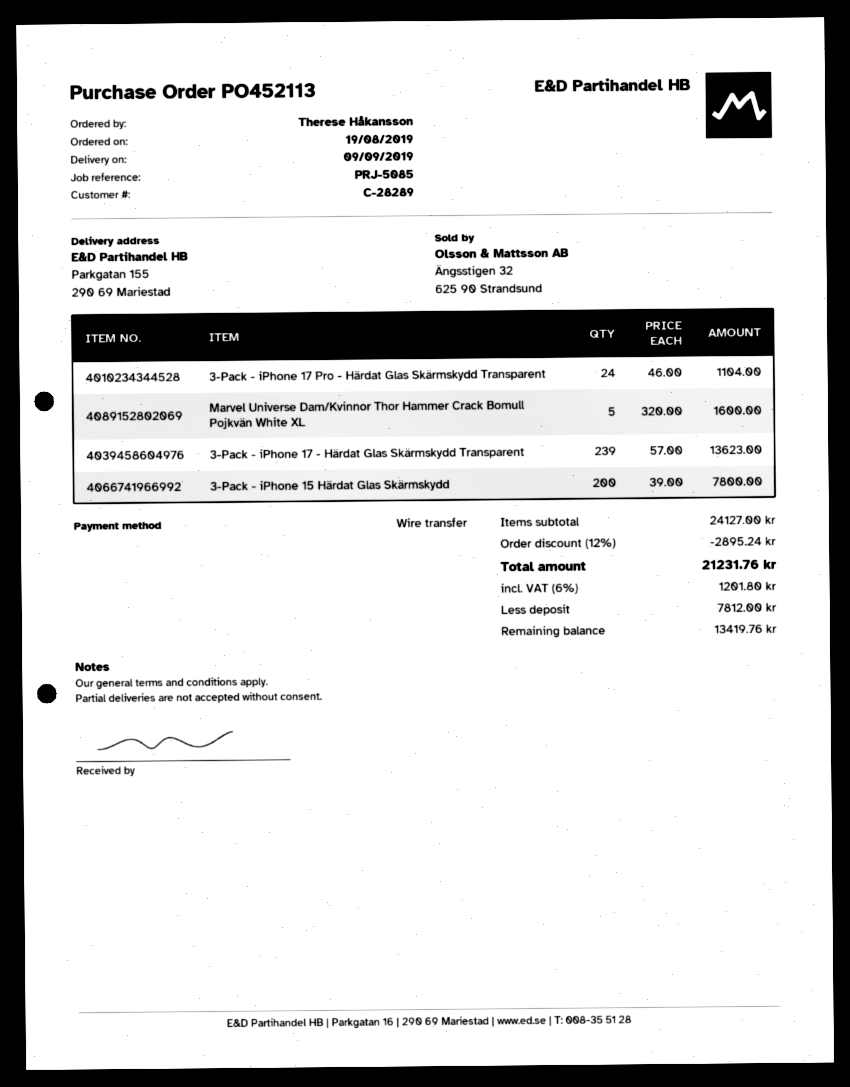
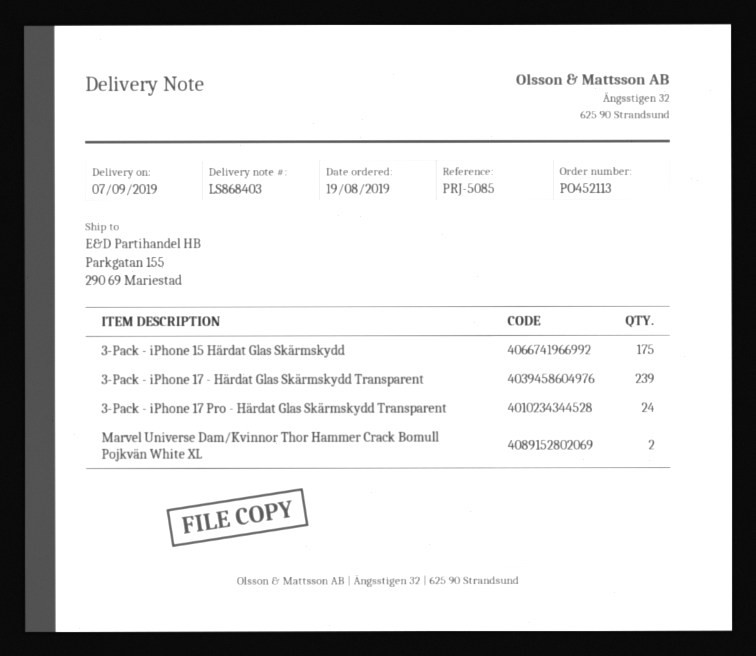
delivery date: 2019-09-09 -> 2019-09-07
Marvel Universe Dam/Kvinnor Thor Hammer Crack Bomull Pojkvän White XL: 5 -> 2
3-Pack - iPhone 15 Härdat Glas Skärmskydd: 200 -> 175

